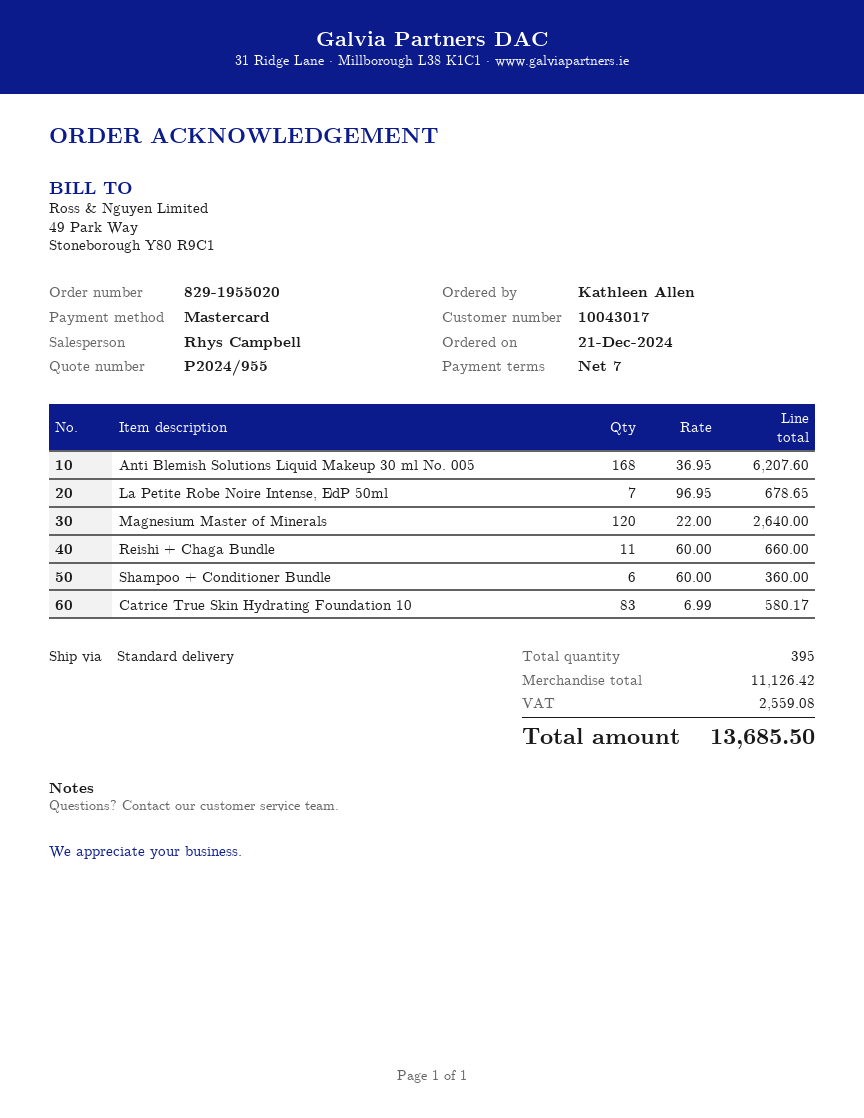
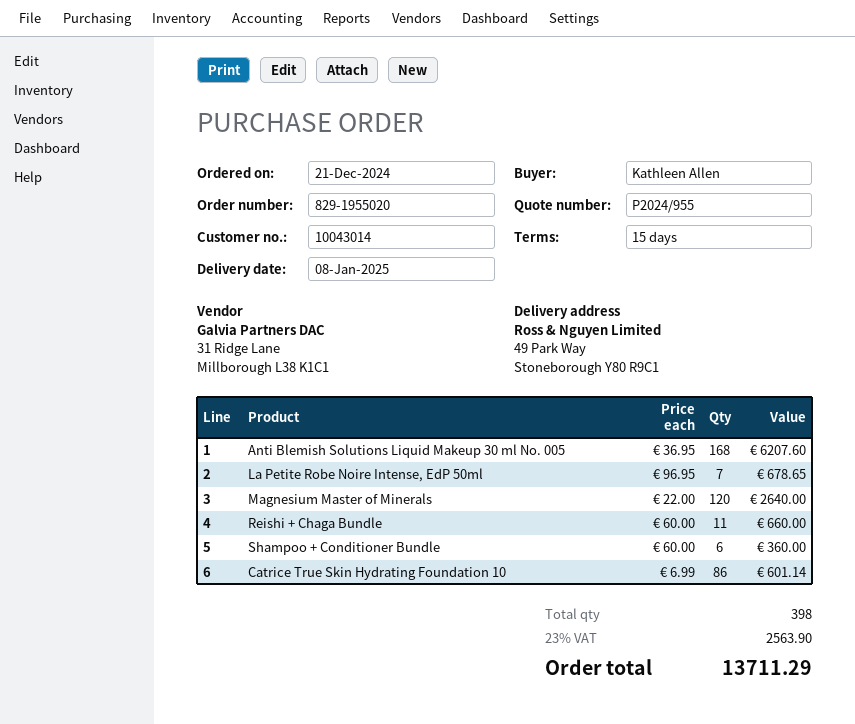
payment terms: 7 days -> 15 days
customer number: 10043017 -> 10043014
Catrice True Skin Hydrating Foundation 10: 83 x 6.99 = 580.17 -> 86 x 6.99 = 601.14
total quantity: 395 -> 398
tax: 2559.08 -> 2563.90
total: 13685.50 -> 13711.29

